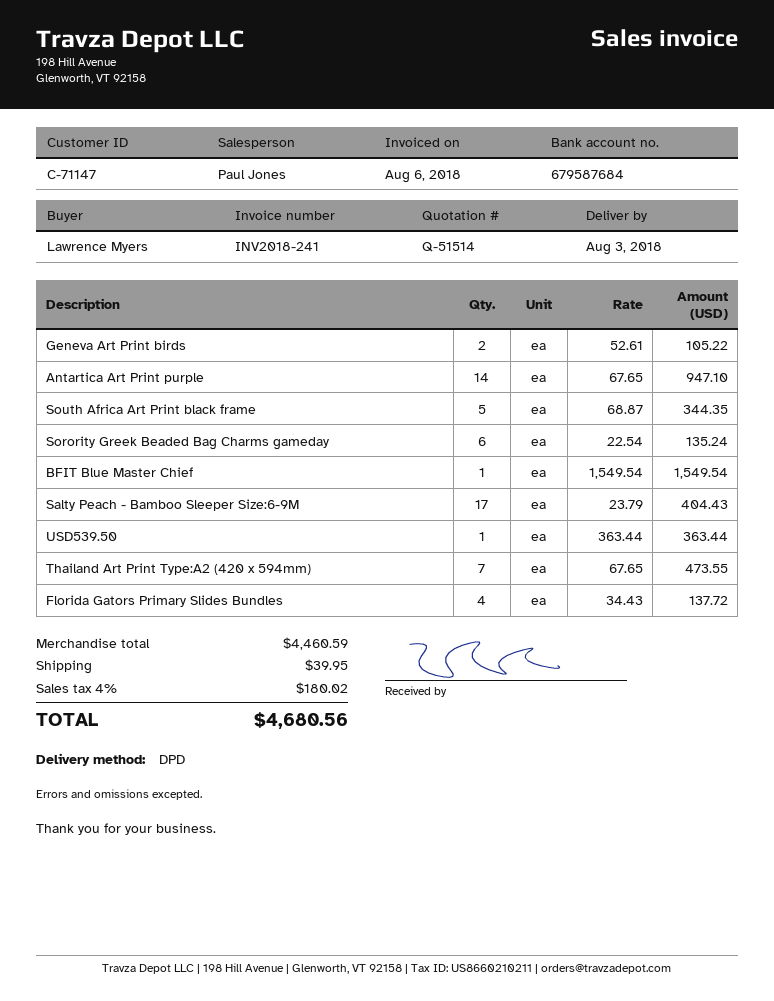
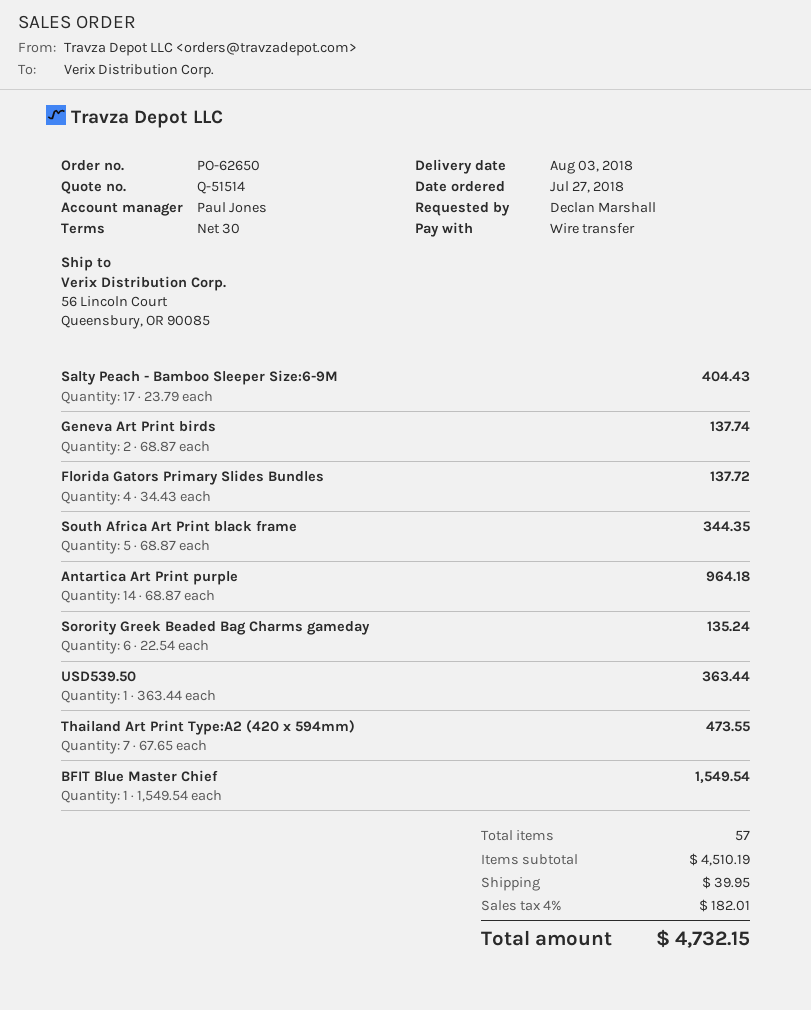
ordered by: Lawrence Myers -> Declan Marshall
Geneva Art Print birds: 2 x 52.61 = 105.22 -> 2 x 68.87 = 137.74
Antartica Art Print purple: 14 x 67.65 = 947.10 -> 14 x 68.87 = 964.18
subtotal: 4460.59 -> 4510.19
tax: 4% = 180.02 -> 4% = 182.01
total: 4680.56 -> 4732.15

